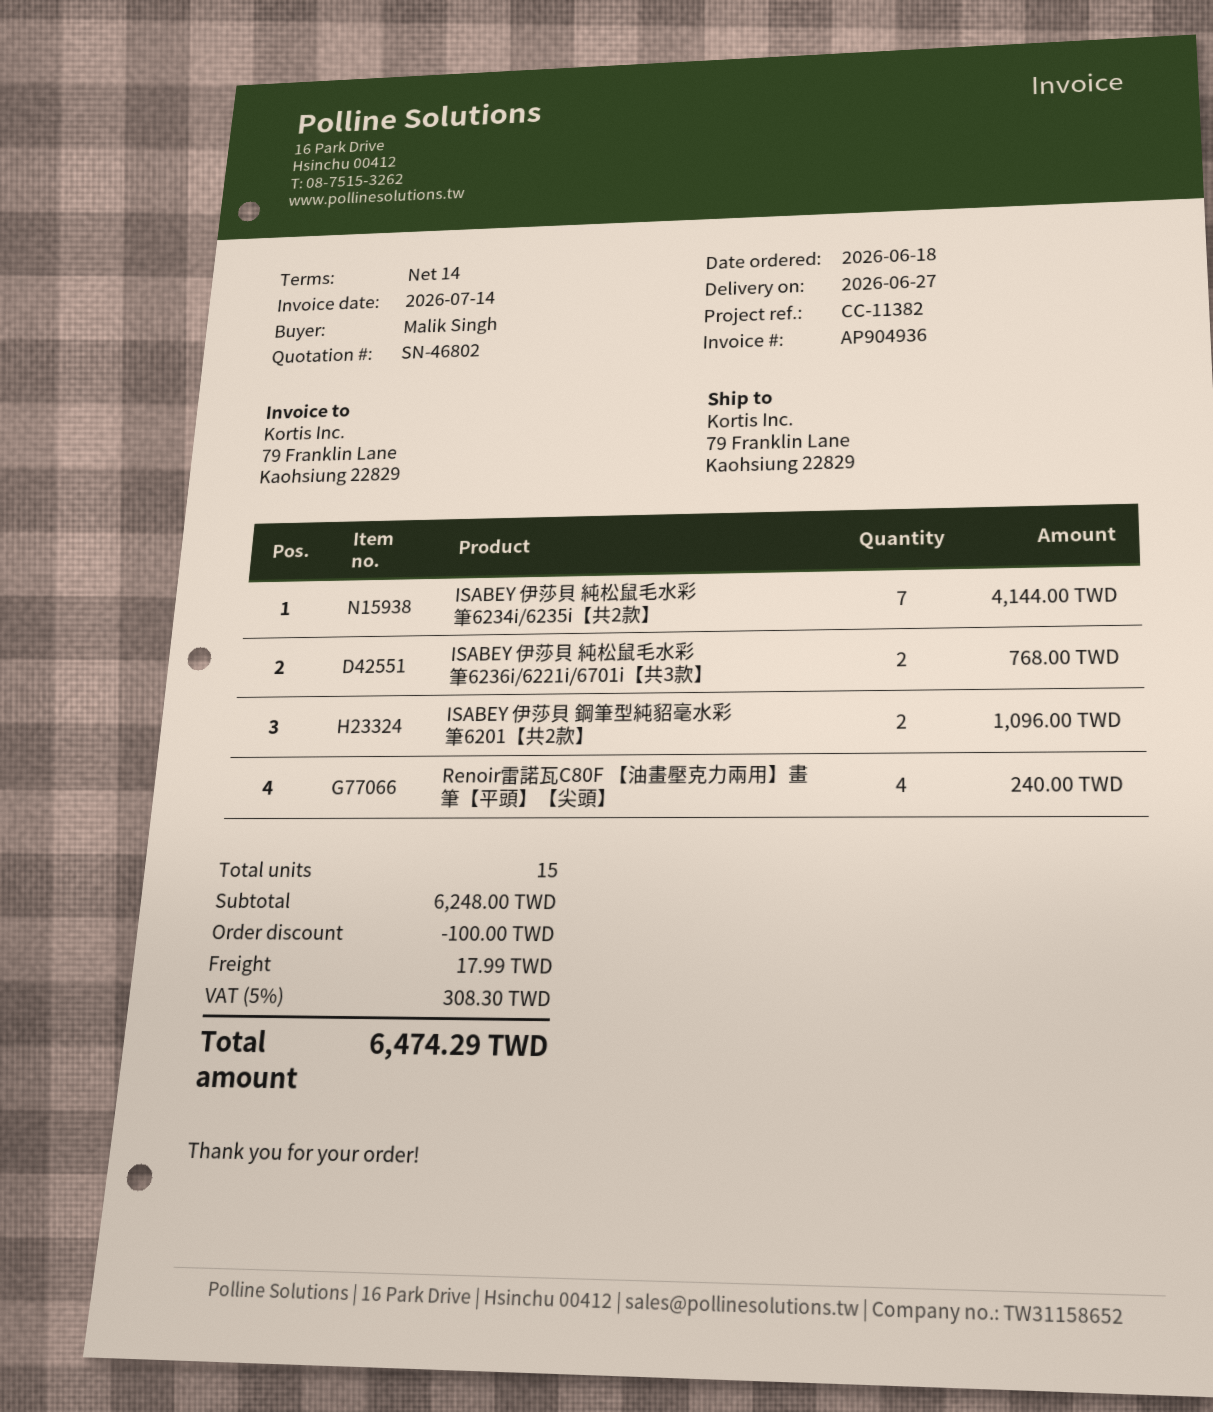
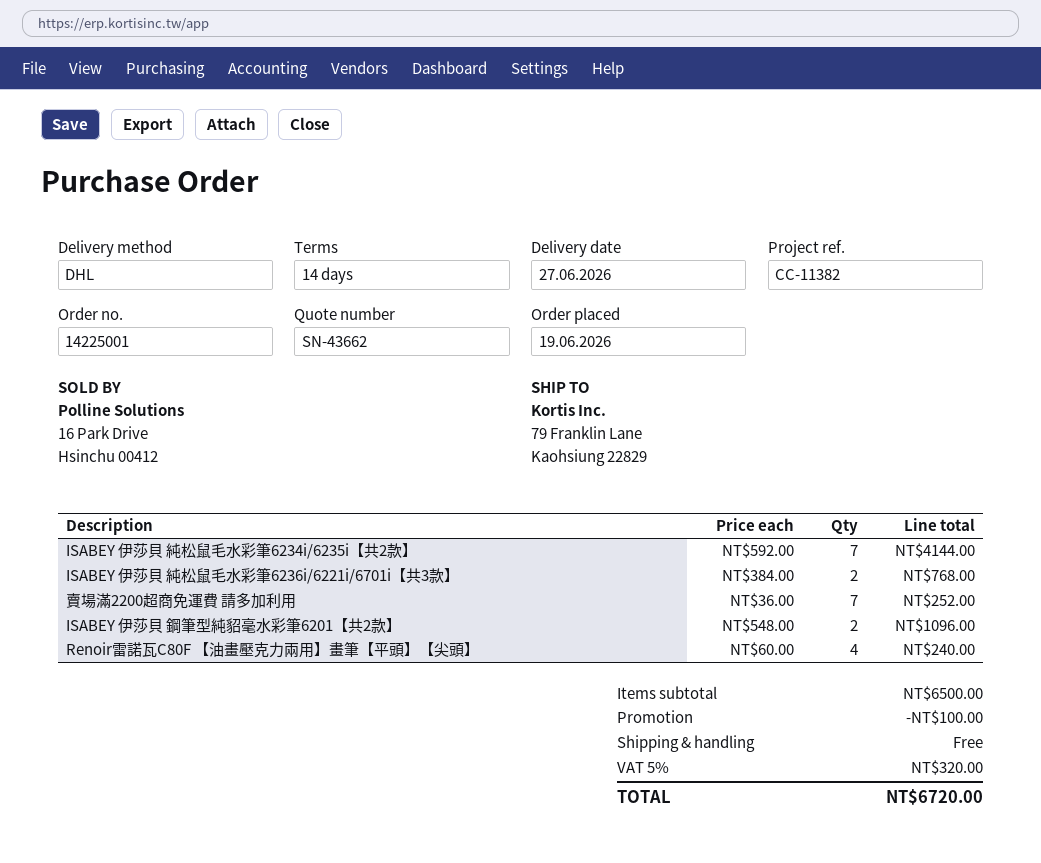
quote number: SN-46802 -> SN-43662
order date: 2026-06-18 -> 2026-06-19
賣場滿2200超商免運費 請多加利用: none -> 7 for 252.00
subtotal: 6248.00 -> 6500.00
shipping: 17.99 -> 0.00
tax: 5% = 308.30 -> 5% = 320.00
total: 6474.29 -> 6720.00

